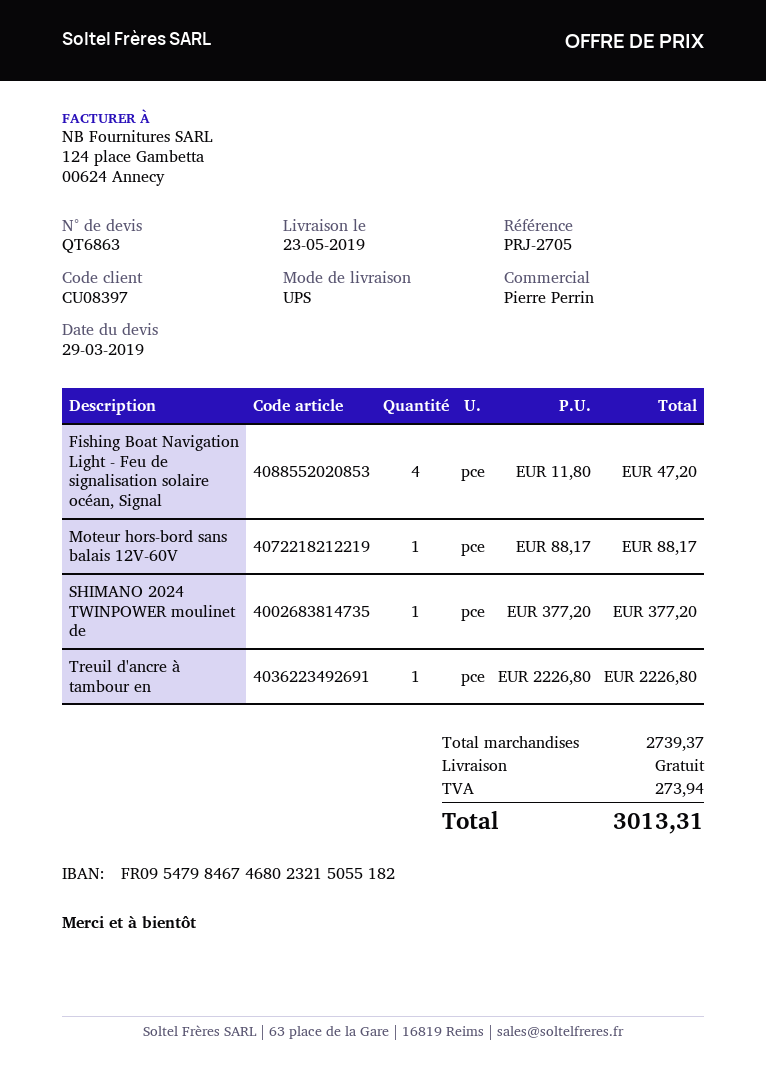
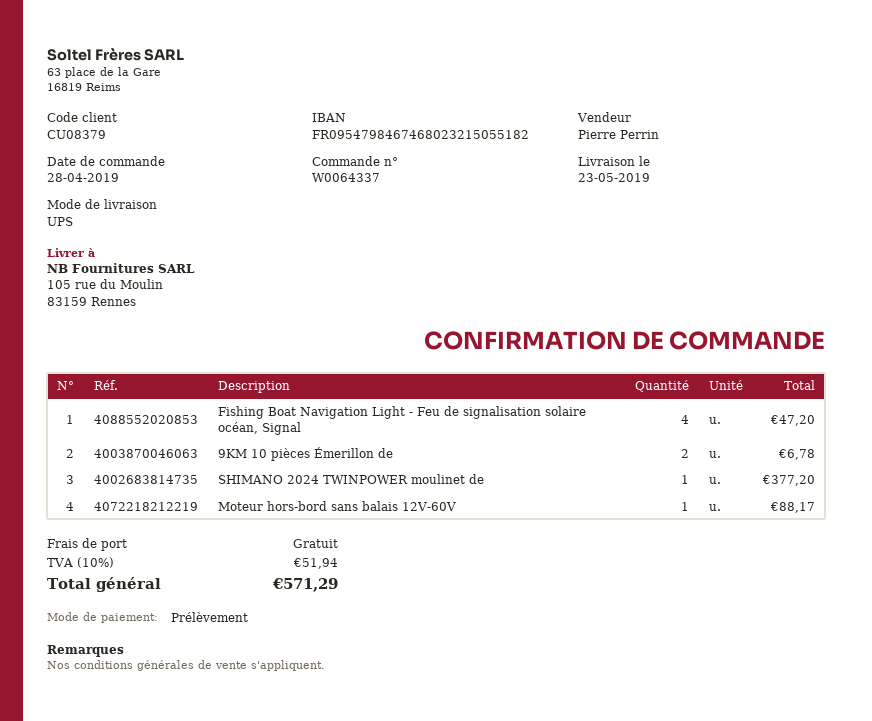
customer number: CU08397 -> CU08379
Treuil d'ancre à tambour en: 1 for 2226.80 -> none
9KM 10 pièces Émerillon de: none -> 2 for 6.78
tax: 273.94 -> 51.94
total: 3013.31 -> 571.29

